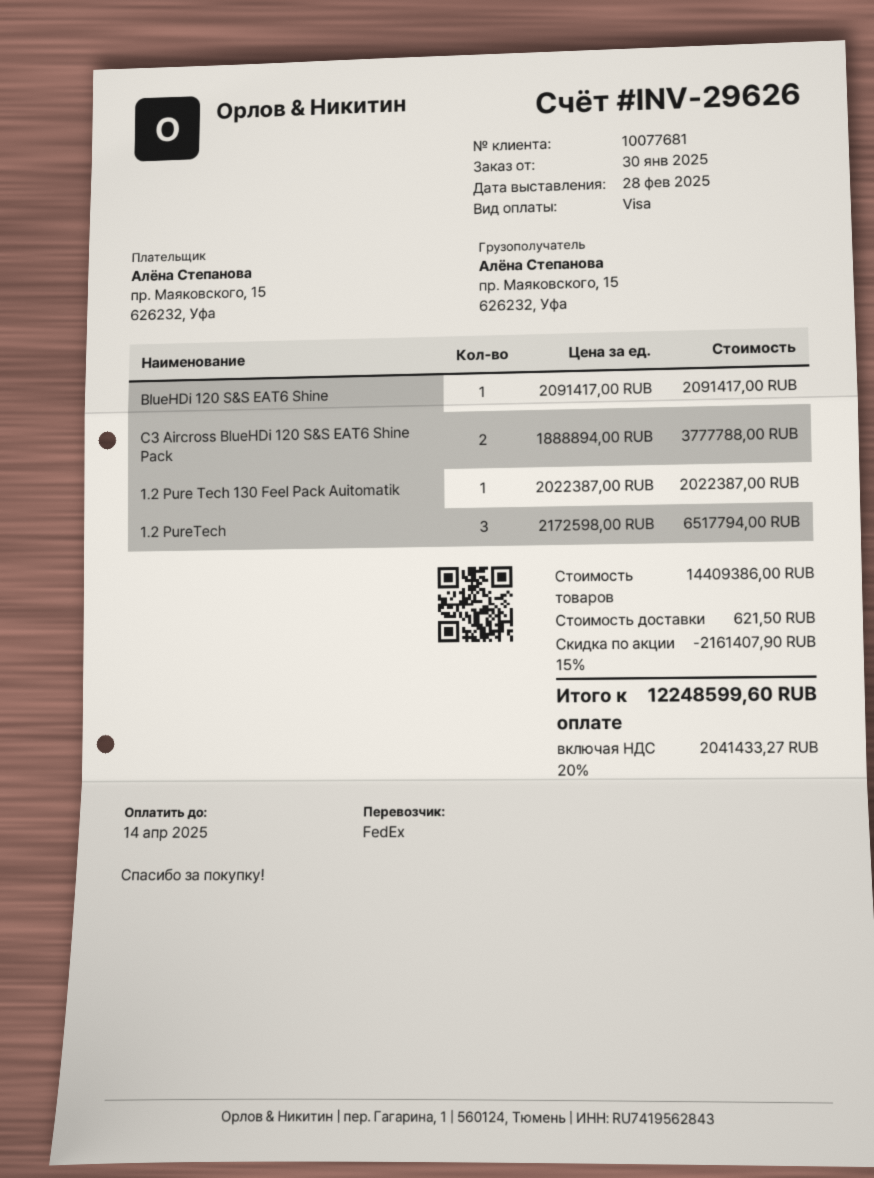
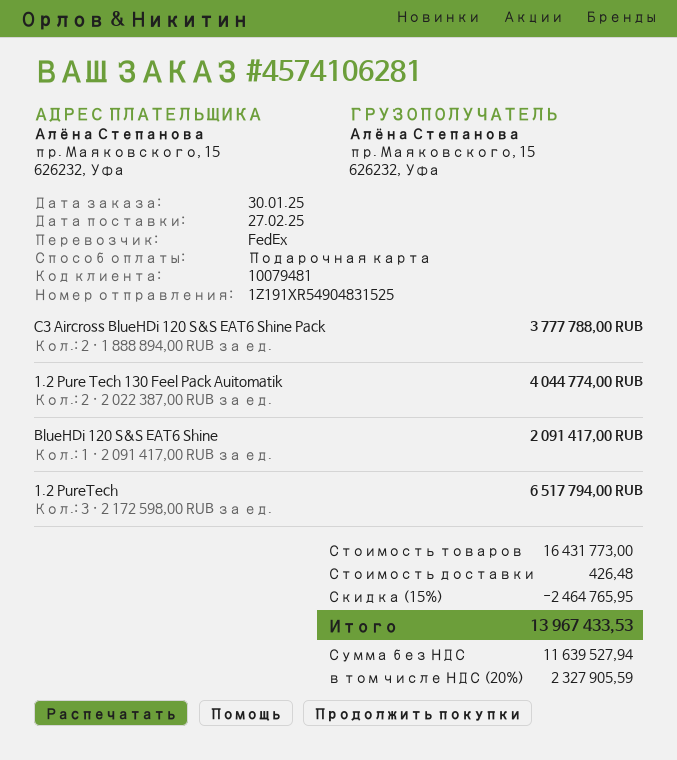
customer number: 10077681 -> 10079481
payment method: Visa -> gift card
1.2 Pure Tech 130 Feel Pack Auitomatik: 1 x 2022387.00 = 2022387.00 -> 2 x 2022387.00 = 4044774.00
subtotal: 14409386.00 -> 16431773.00
discount: 15% = 2161407.90 -> 15% = 2464765.95
shipping: 621.50 -> 426.48
tax: 20% = 2041433.27 -> 20% = 2327905.59
total: 12248599.60 -> 13967433.53

